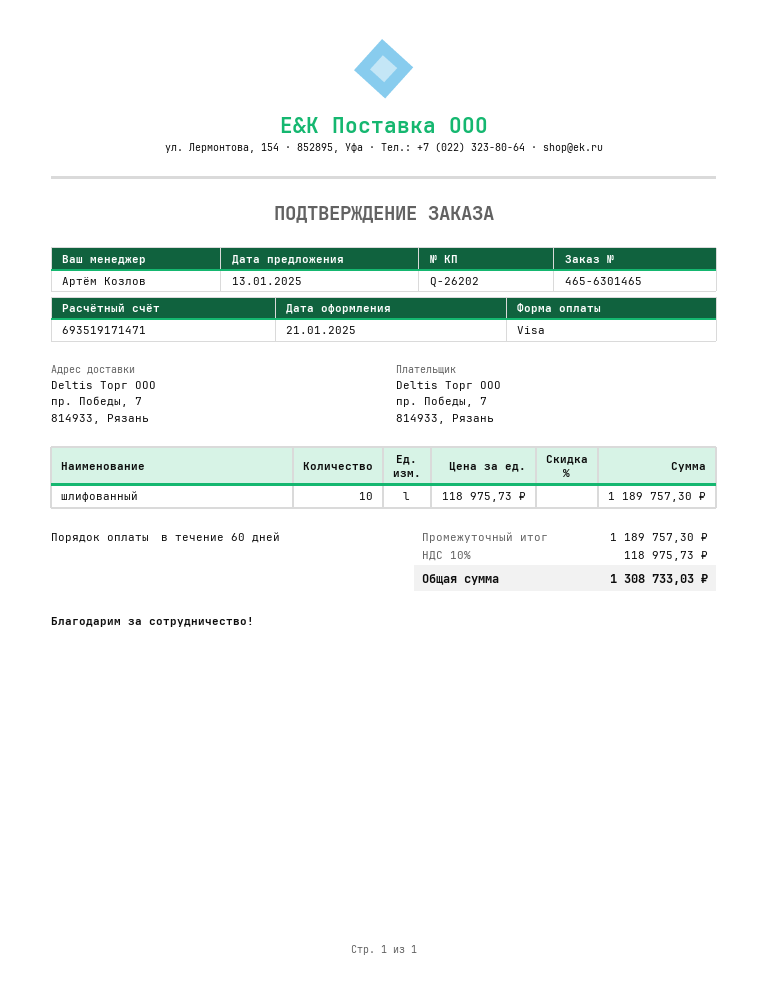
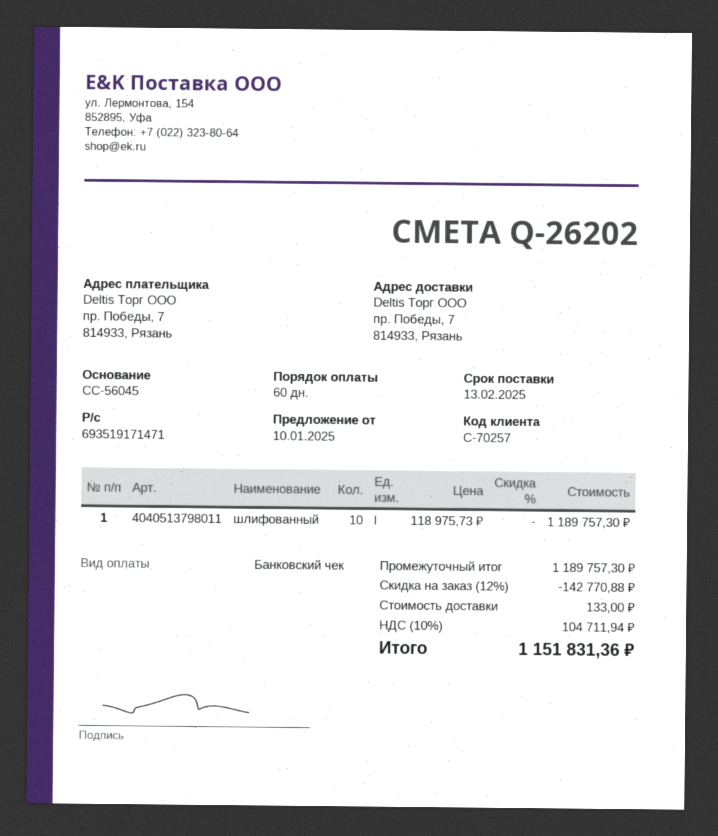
quote date: 2025-01-13 -> 2025-01-10
payment method: Visa -> cheque
discount: none -> 12% = 142770.88
shipping: none -> 133.00
tax: 10% = 118975.73 -> 10% = 104711.94
total: 1308733.03 -> 1151831.36

